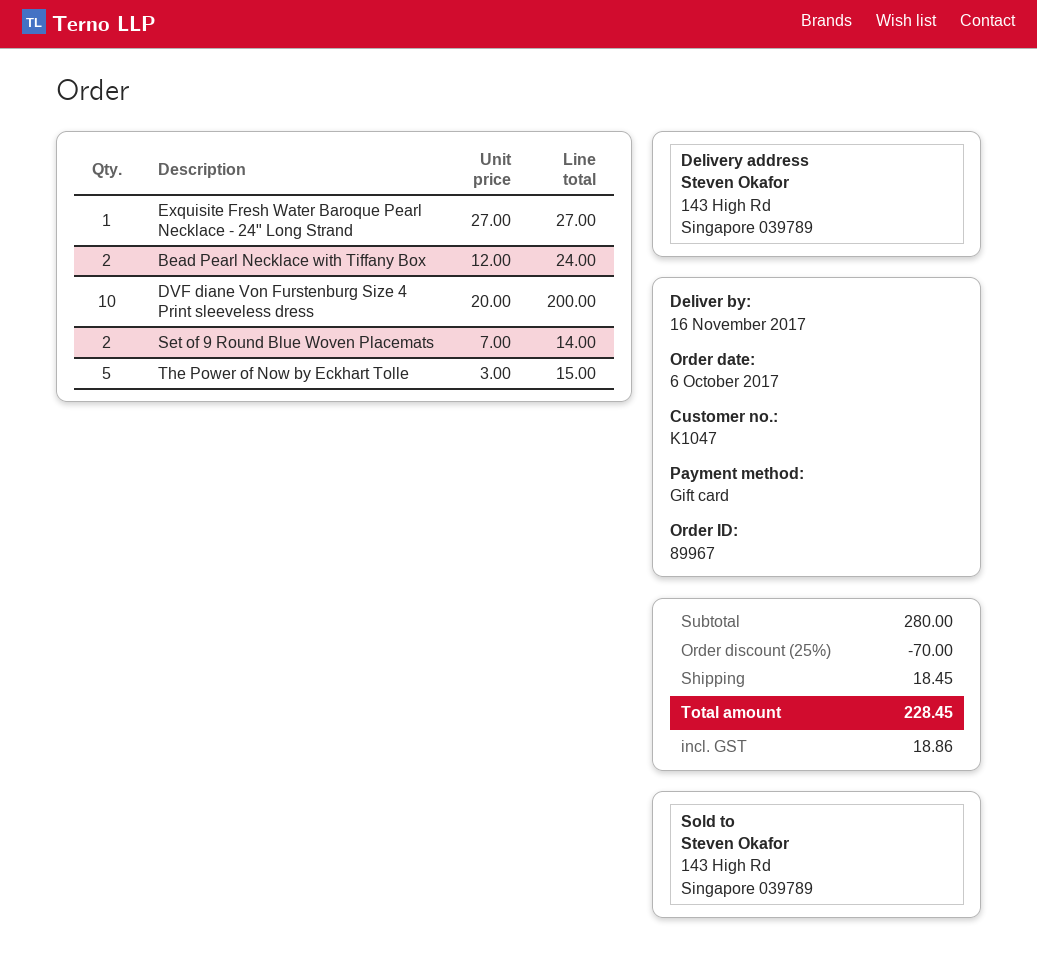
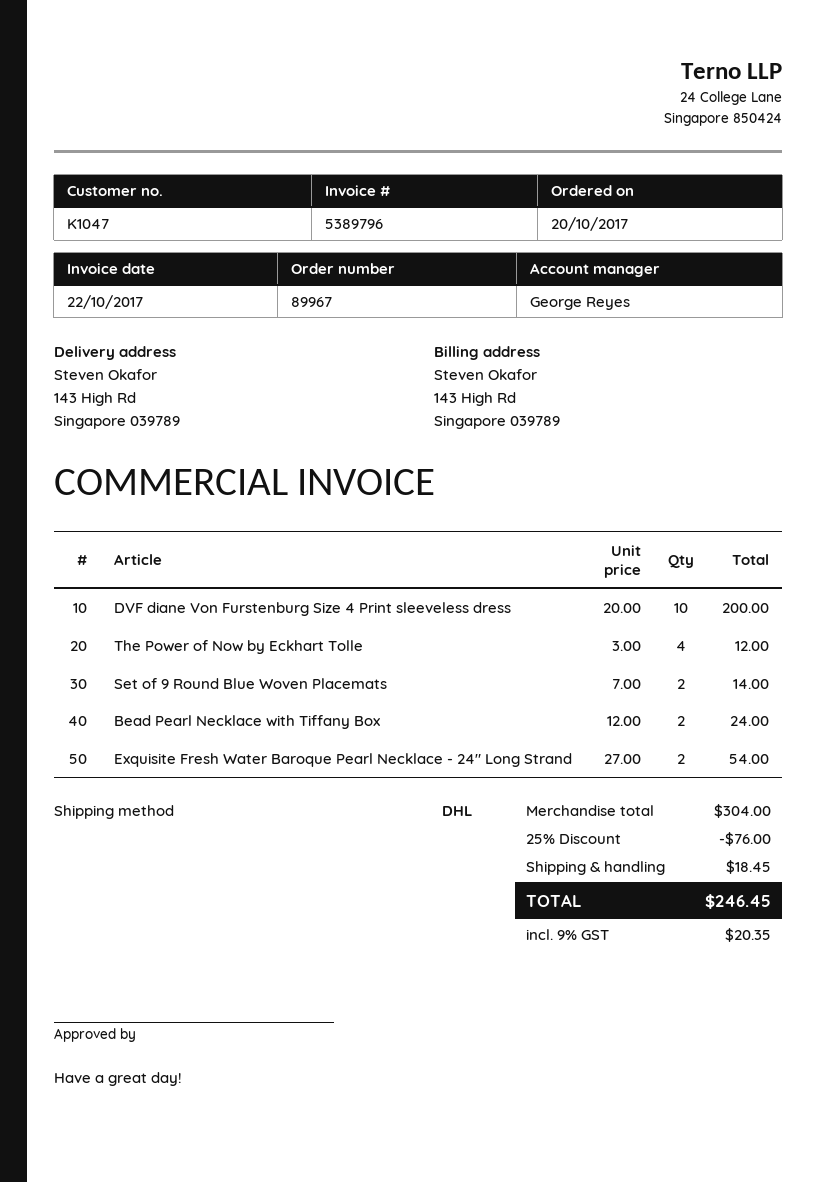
order date: 2017-10-06 -> 2017-10-20
Exquisite Fresh Water Baroque Pearl Necklace - 24" Long Strand: 1 x 27.00 = 27.00 -> 2 x 27.00 = 54.00
The Power of Now by Eckhart Tolle: 5 x 3.00 = 15.00 -> 4 x 3.00 = 12.00
subtotal: 280.00 -> 304.00
discount: 25% = 70.00 -> 25% = 76.00
tax: 18.86 -> 20.35
total: 228.45 -> 246.45

